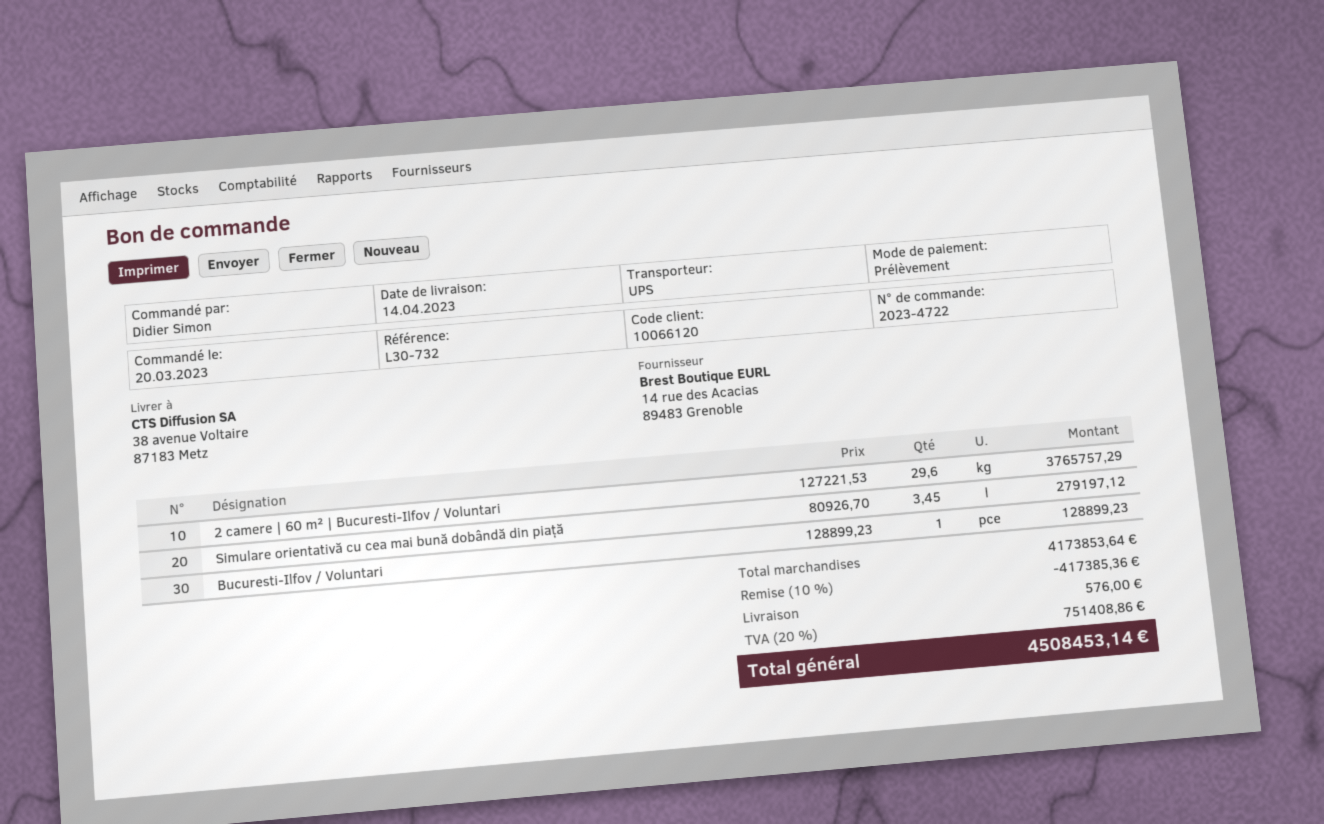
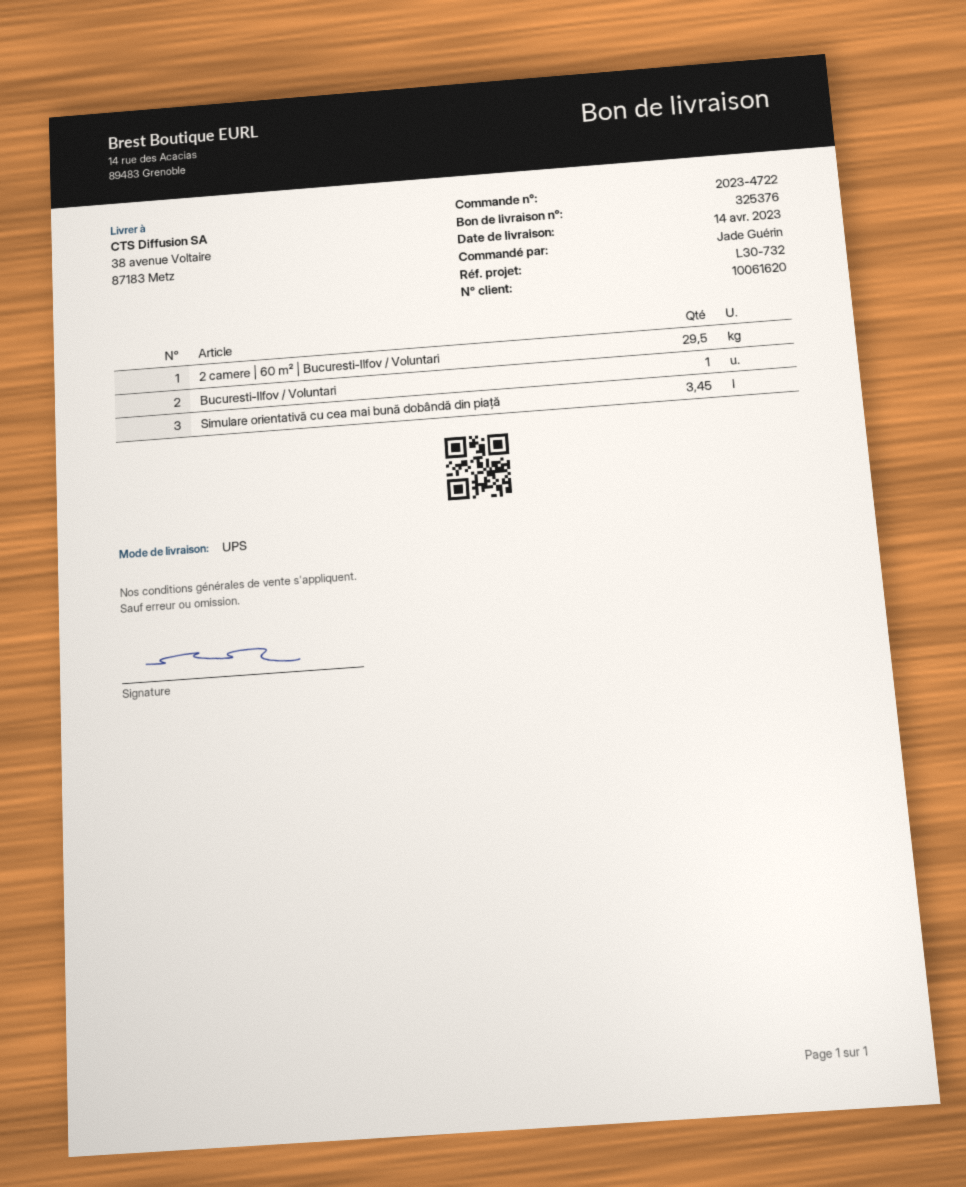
customer number: 10066120 -> 10061620
ordered by: Didier Simon -> Jade Guérin
2 camere | 60 m² | Bucuresti-Ilfov / Voluntari: 29.6 -> 29.5

